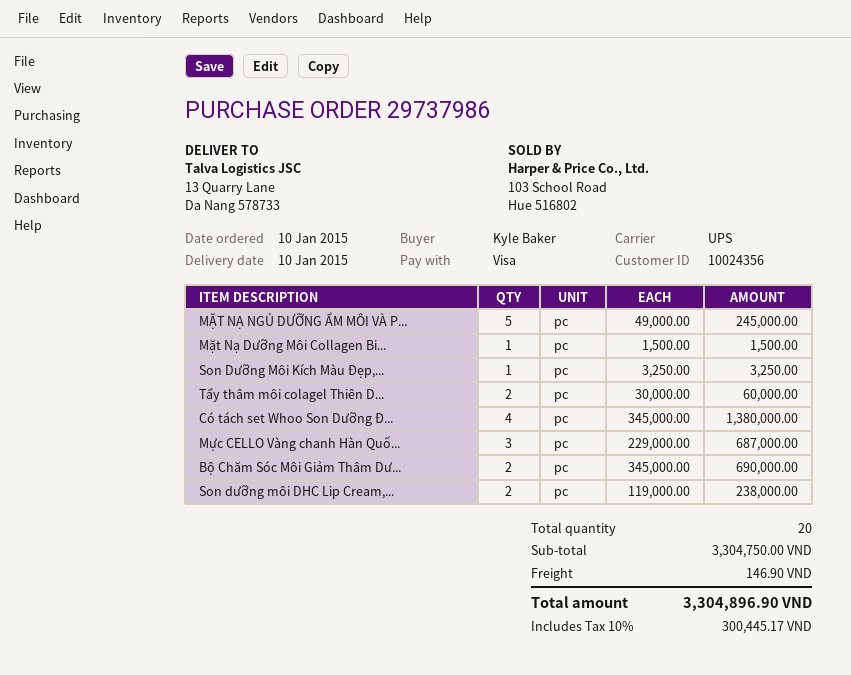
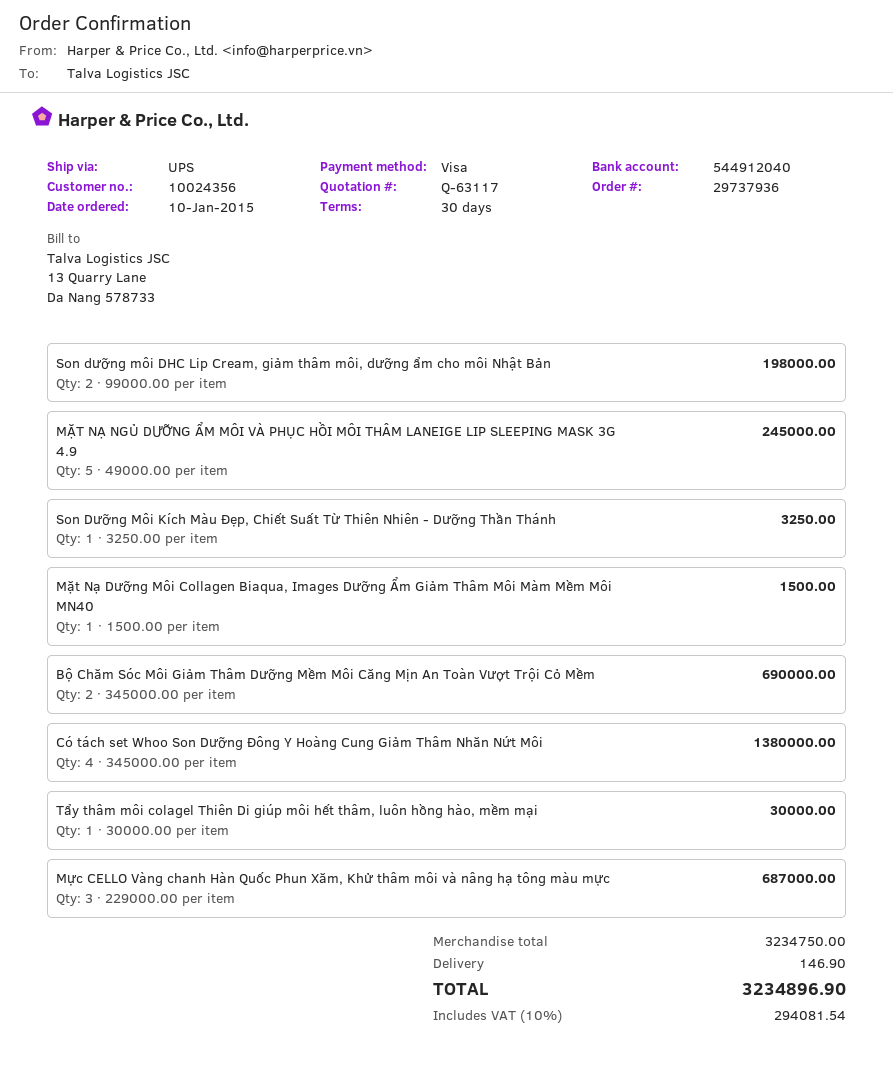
order number: 29737986 -> 29737936
Tẩy thâm môi colagel Thiên D...: 2 x 30000.00 = 60000.00 -> 1 x 30000.00 = 30000.00
Son dưỡng môi DHC Lip Cream,...: 2 x 119000.00 = 238000.00 -> 2 x 99000.00 = 198000.00
subtotal: 3304750.00 -> 3234750.00
tax: 10% = 300445.17 -> 10% = 294081.54
total: 3304896.90 -> 3234896.90

